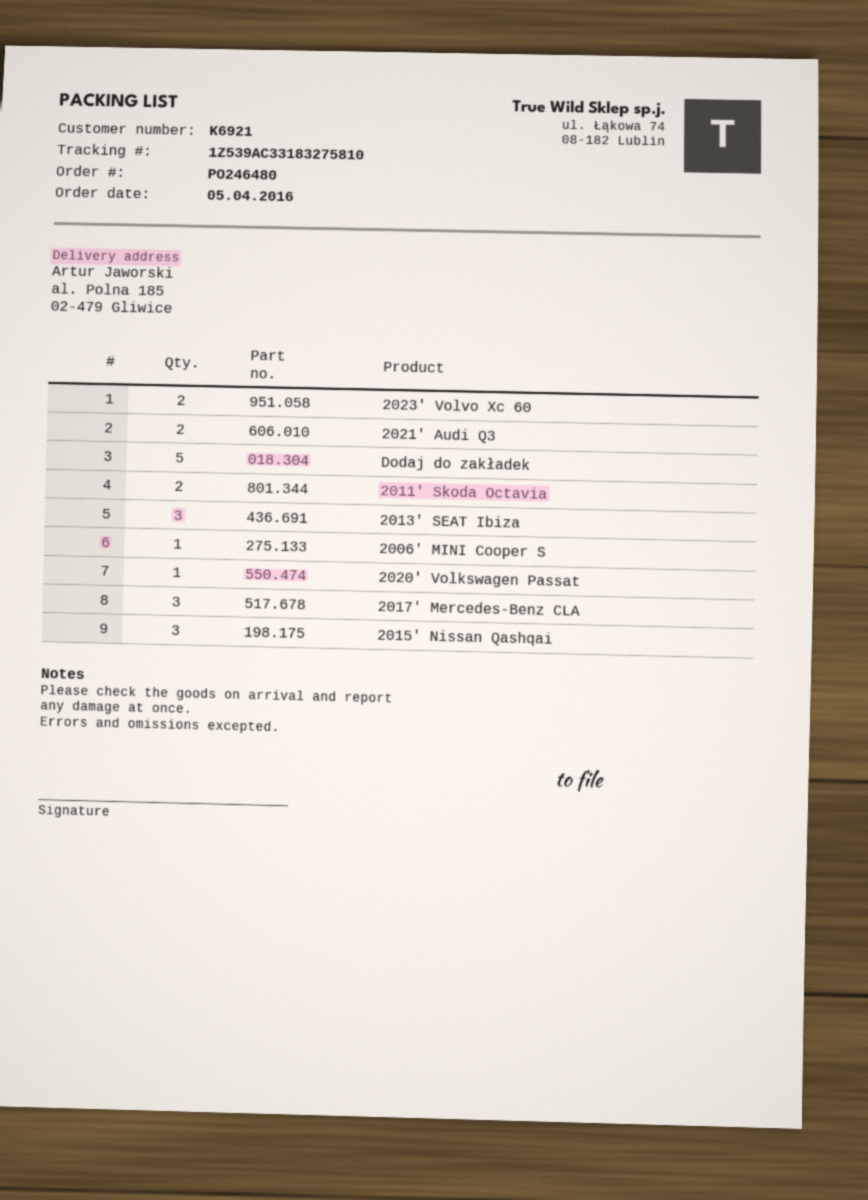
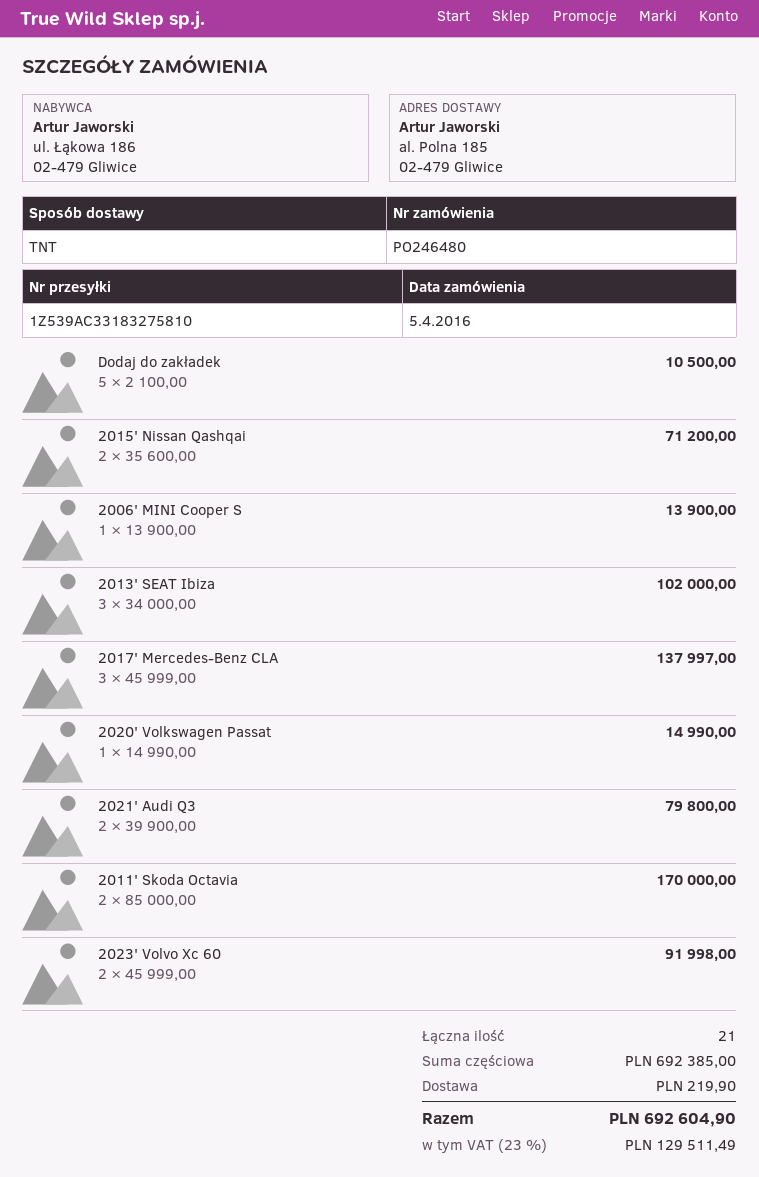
2015' Nissan Qashqai: 3 -> 2

